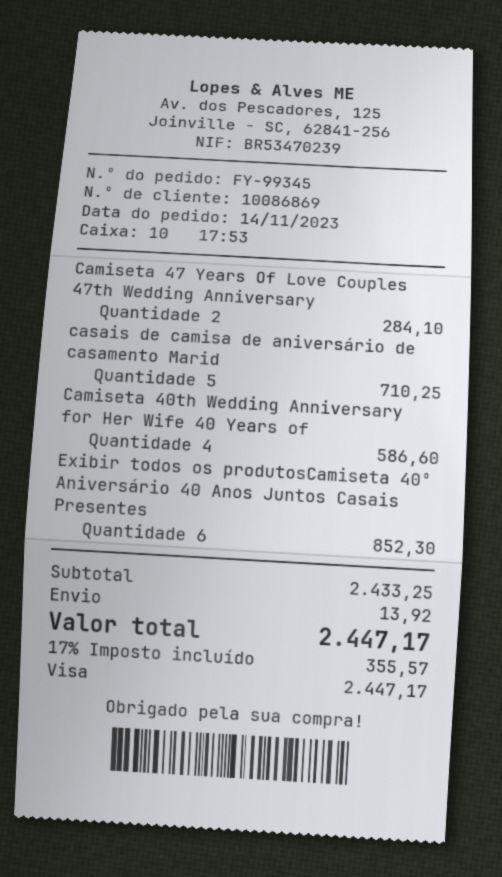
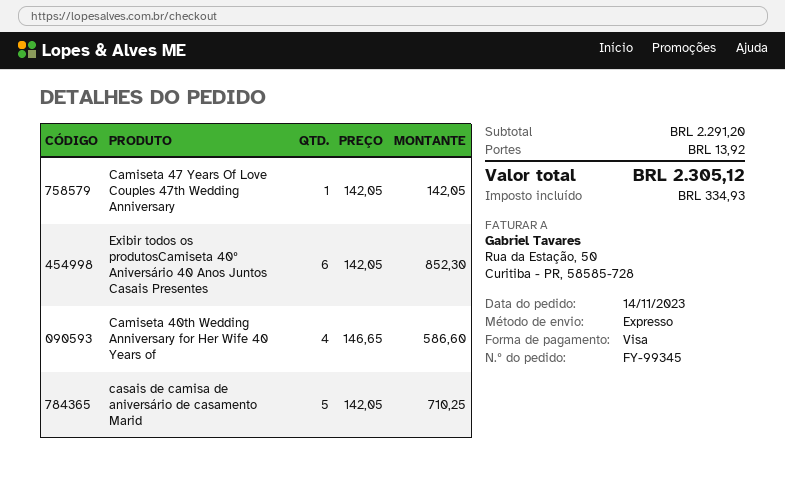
Camiseta 47 Years Of Love Couples 47th Wedding Anniversary: 2 for 284.10 -> 1 for 142.05
subtotal: 2433.25 -> 2291.20
tax: 355.57 -> 334.93
total: 2447.17 -> 2305.12

